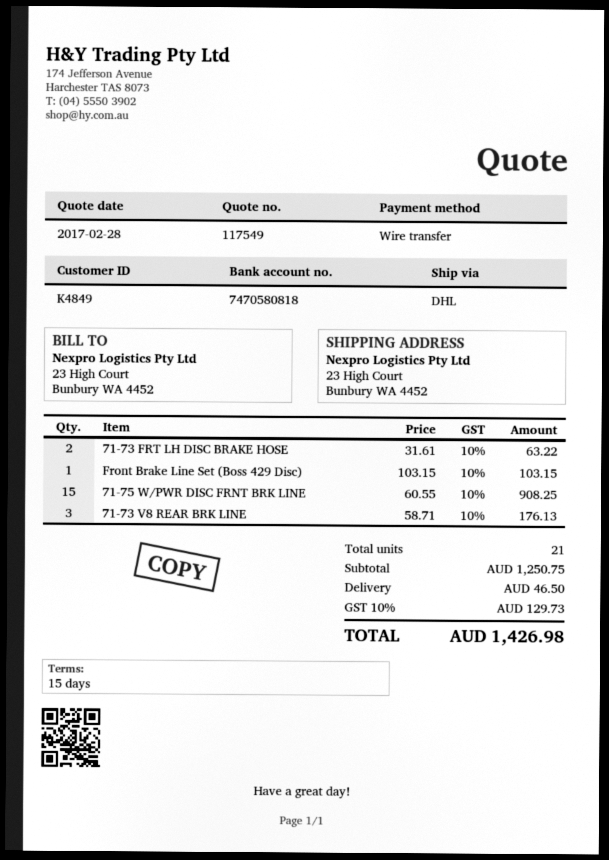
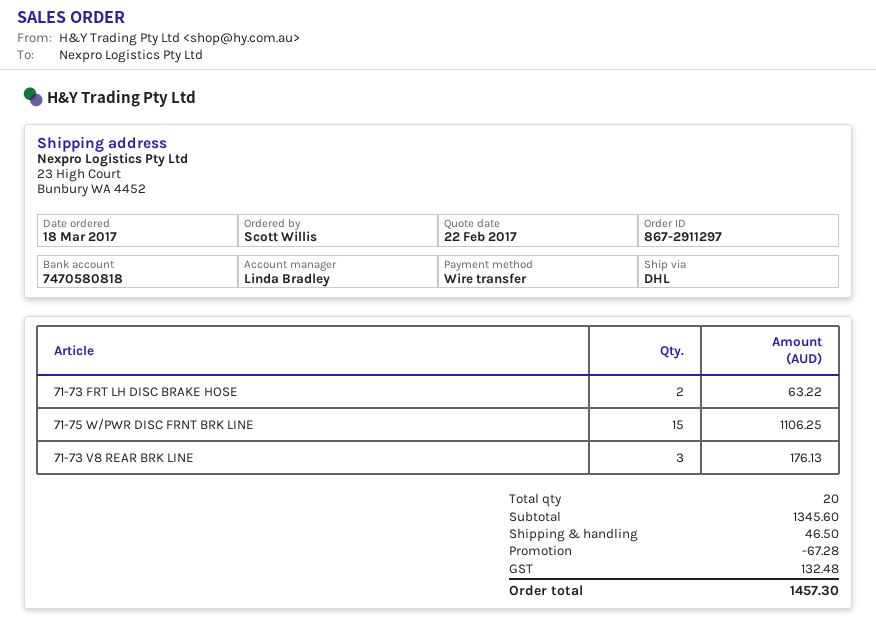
quote date: 2017-02-28 -> 2017-02-22
Front Brake Line Set (Boss 429 Disc): 1 for 103.15 -> none
71-75 W/PWR DISC FRNT BRK LINE: 15 for 908.25 -> 15 for 1106.25
total quantity: 21 -> 20
subtotal: 1250.75 -> 1345.60
discount: none -> 67.28
tax: 129.73 -> 132.48
total: 1426.98 -> 1457.30

